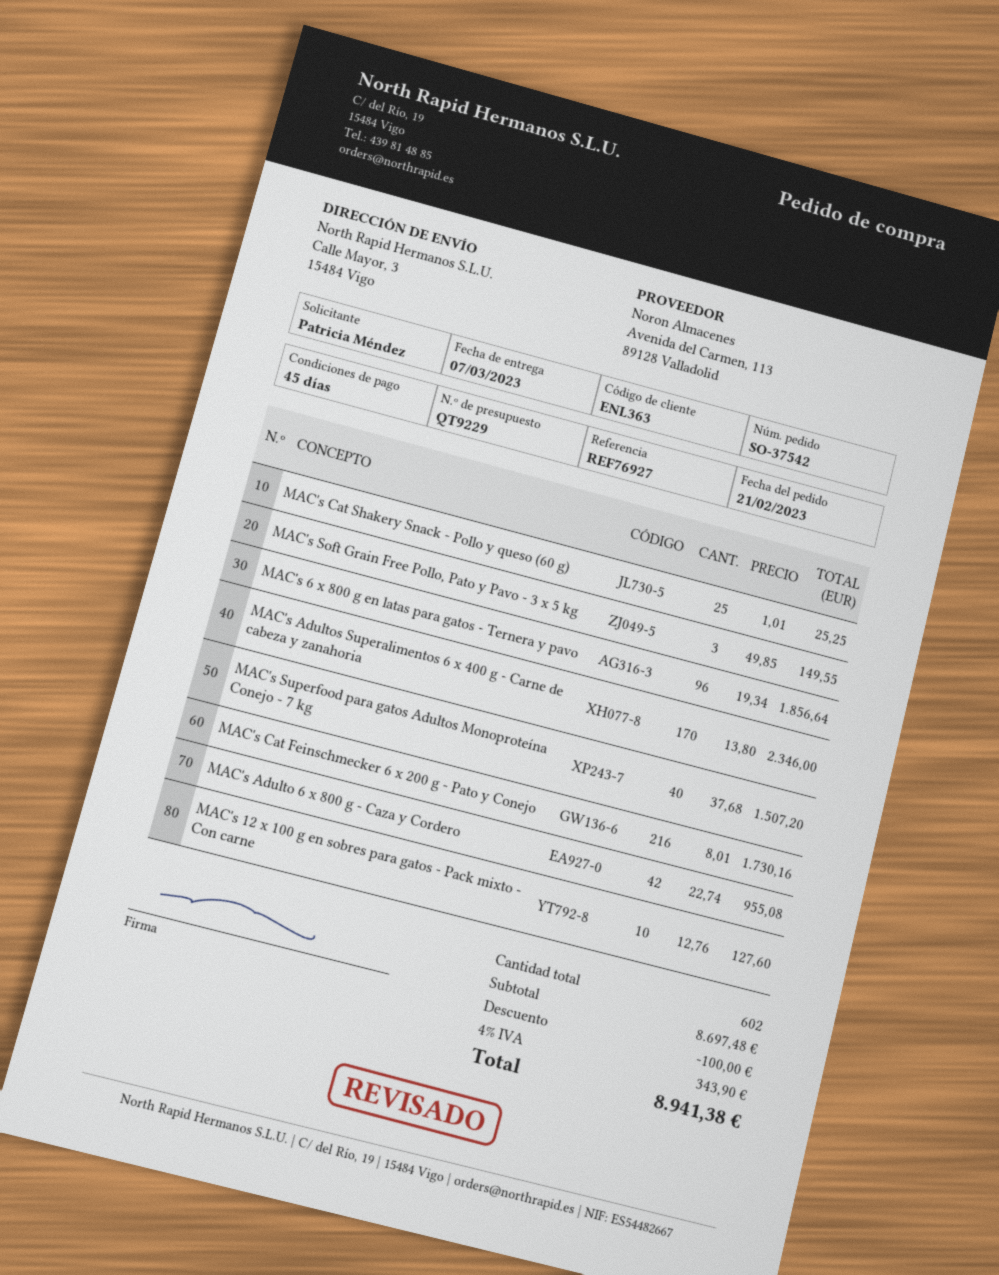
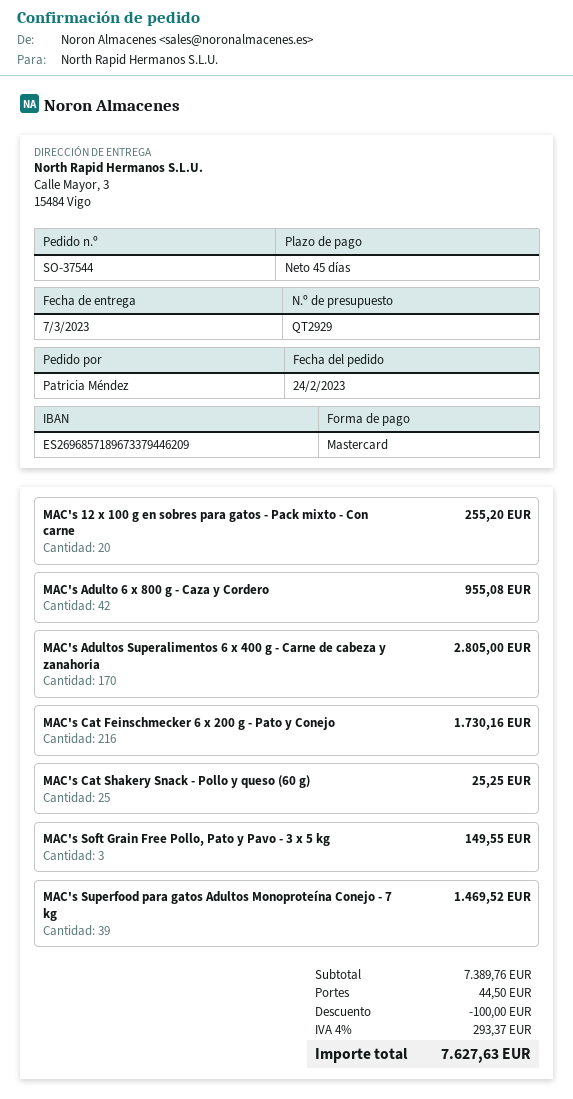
quote number: QT9229 -> QT2929
order number: SO-37542 -> SO-37544
order date: 2023-02-21 -> 2023-02-24
MAC's 6 x 800 g en latas para gatos - Ternera y pavo: 96 for 1856.64 -> none
MAC's Adultos Superalimentos 6 x 400 g - Carne de cabeza y zanahoria: 170 for 2346.00 -> 170 for 2805.00
MAC's Superfood para gatos Adultos Monoproteína Conejo - 7 kg: 40 for 1507.20 -> 39 for 1469.52
MAC's 12 x 100 g en sobres para gatos - Pack mixto - Con carne: 10 for 127.60 -> 20 for 255.20
subtotal: 8697.48 -> 7389.76
shipping: none -> 44.50
tax: 4% = 343.90 -> 4% = 293.37
total: 8941.38 -> 7627.63

